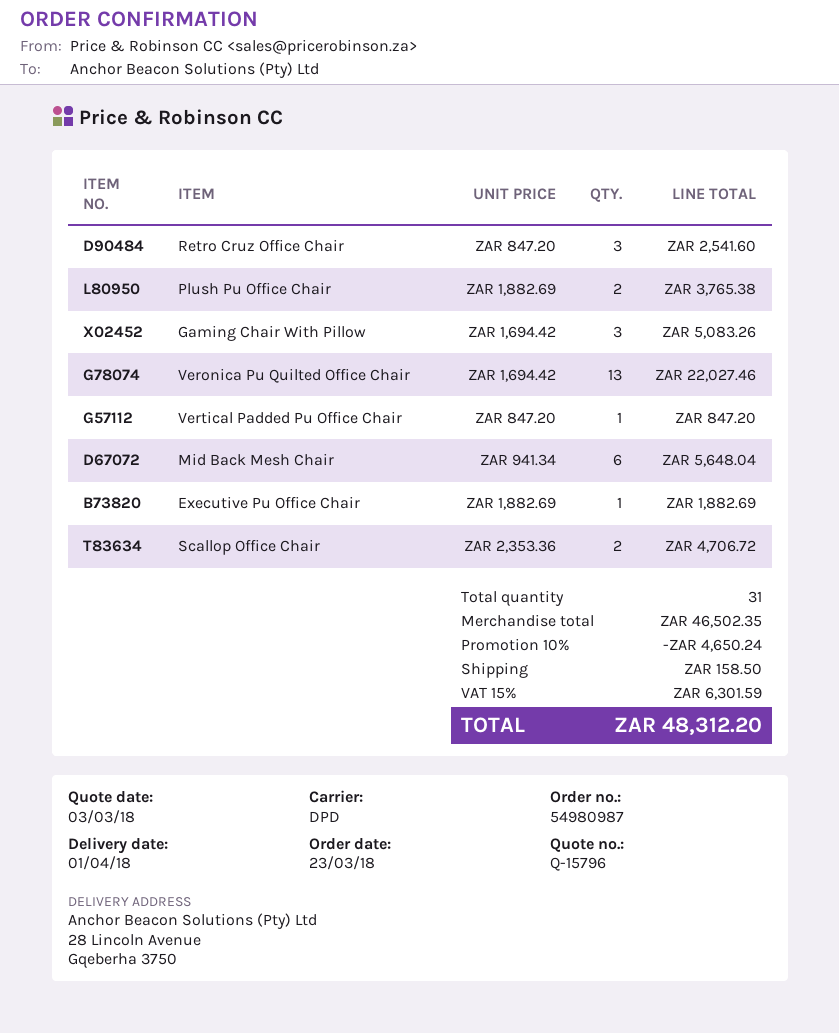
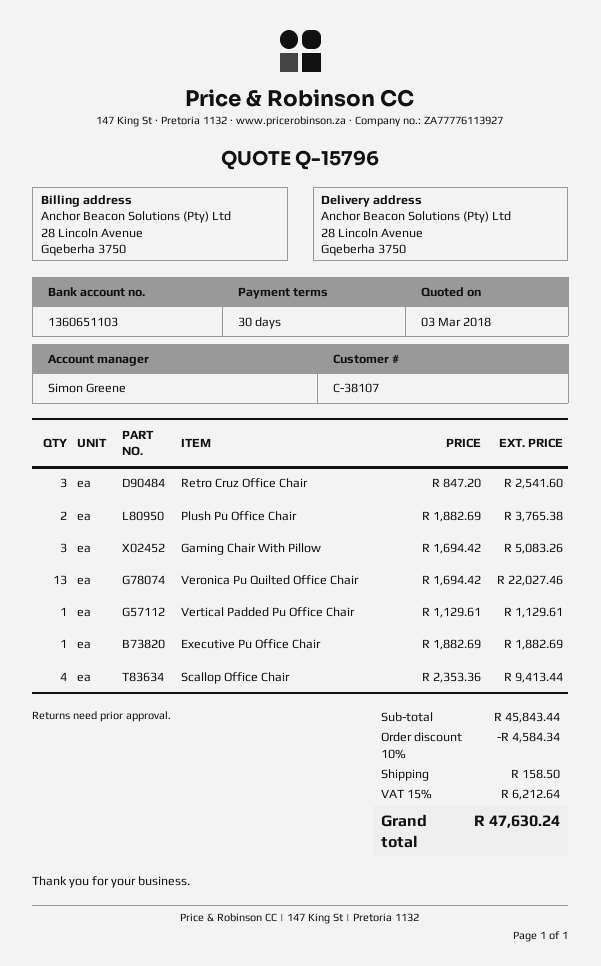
Vertical Padded Pu Office Chair: 1 x 847.20 = 847.20 -> 1 x 1129.61 = 1129.61
Mid Back Mesh Chair: 6 x 941.34 = 5648.04 -> none
Scallop Office Chair: 2 x 2353.36 = 4706.72 -> 4 x 2353.36 = 9413.44
subtotal: 46502.35 -> 45843.44
discount: 10% = 4650.24 -> 10% = 4584.34
tax: 15% = 6301.59 -> 15% = 6212.64
total: 48312.20 -> 47630.24

